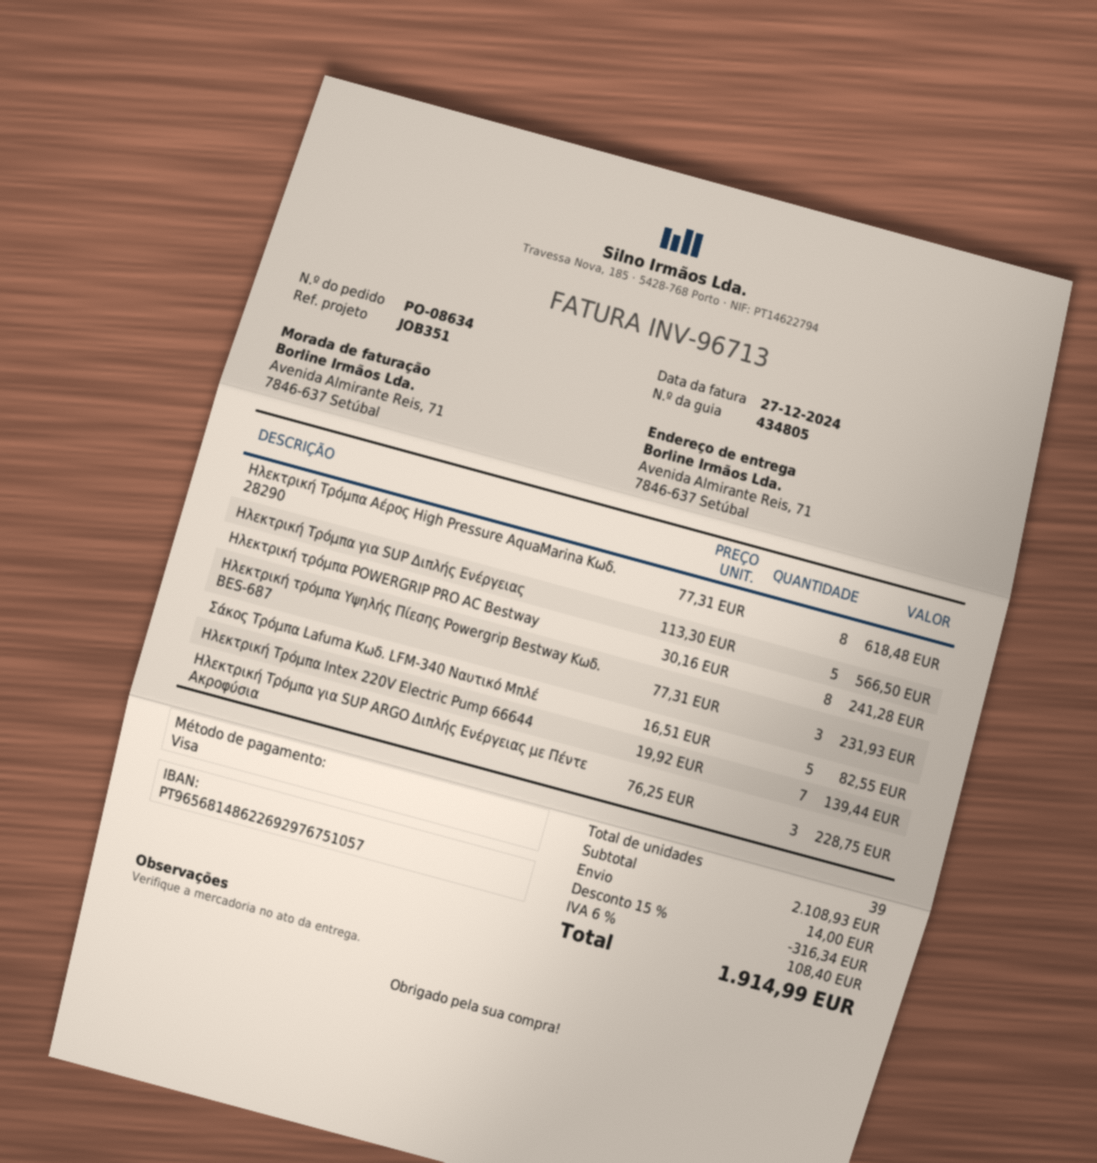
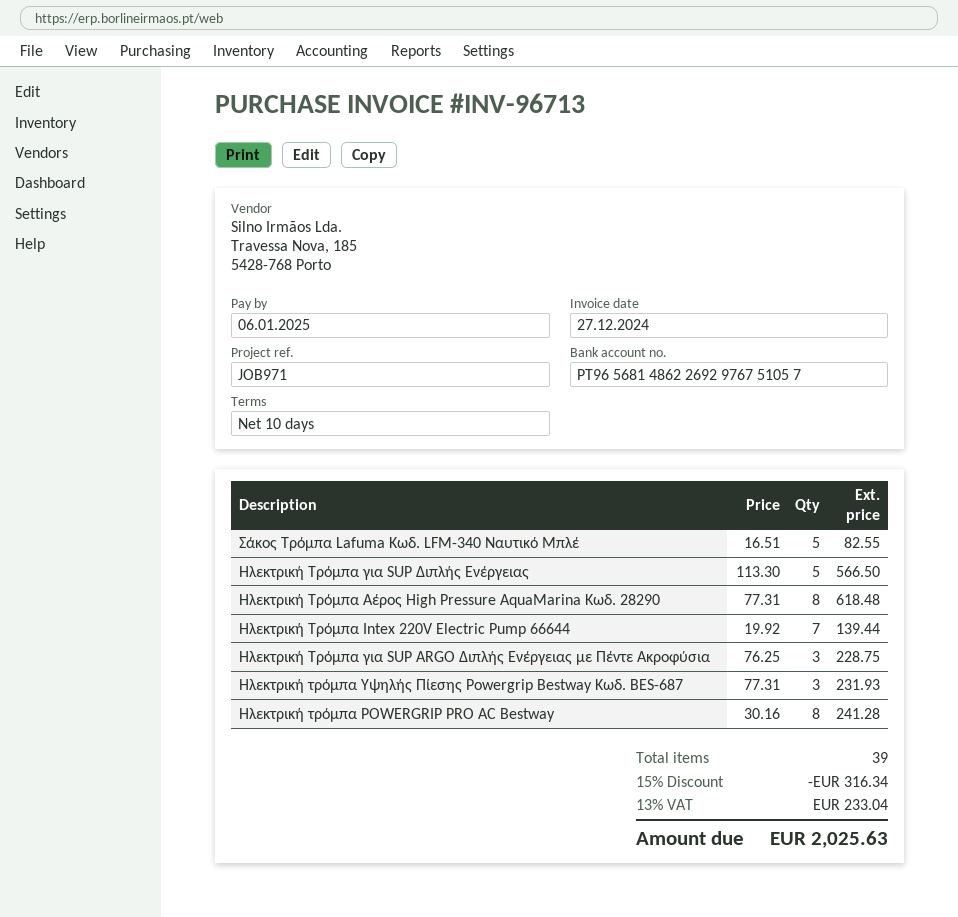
reference: JOB351 -> JOB971
shipping: 14.00 -> none
tax: 6% = 108.40 -> 13% = 233.04
total: 1914.99 -> 2025.63

